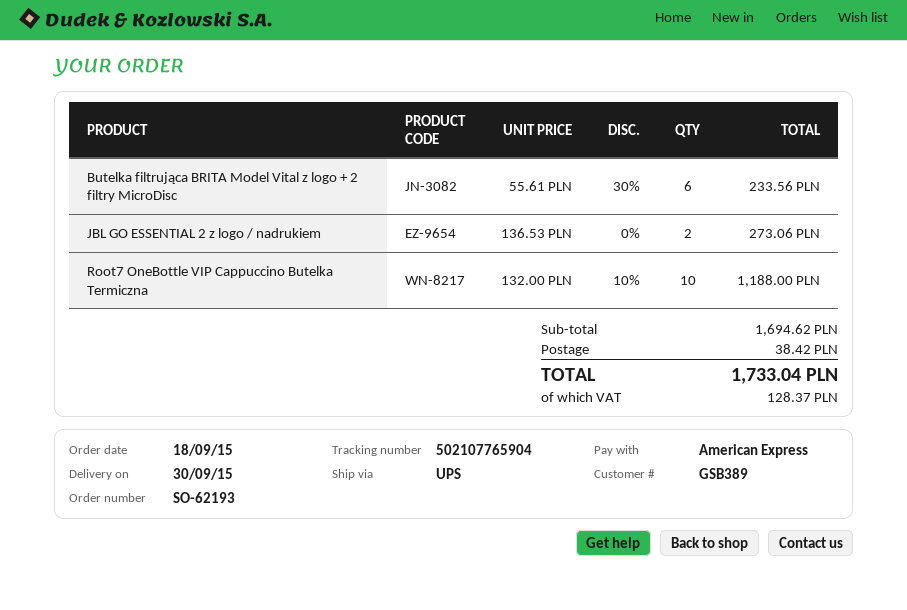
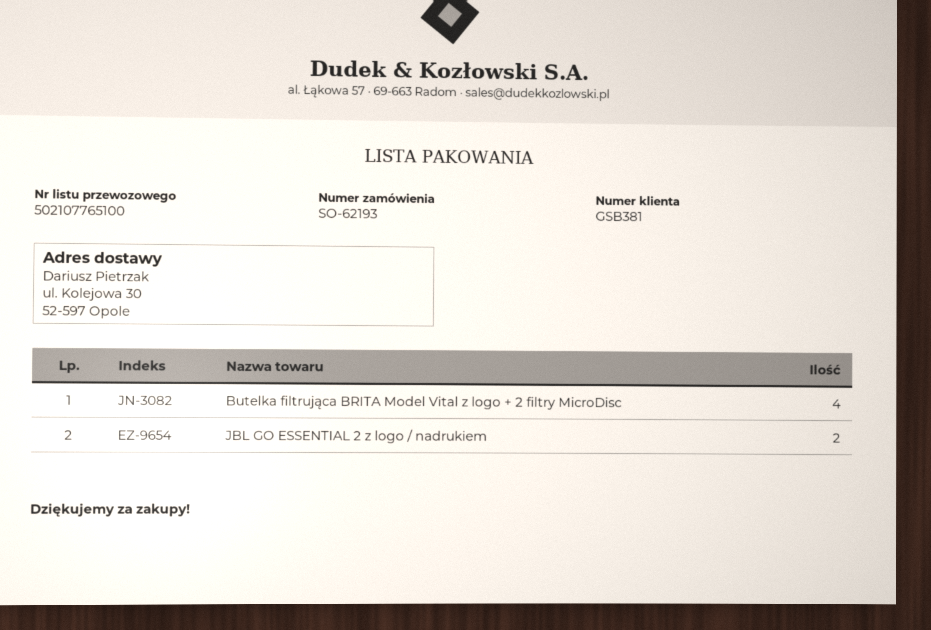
customer number: GSB389 -> GSB381
tracking number: 502107765904 -> 502107765100
Butelka filtrująca BRITA Model Vital z logo + 2 filtry MicroDisc: 6 -> 4
Root7 OneBottle VIP Cappuccino Butelka Termiczna: 10 -> none

